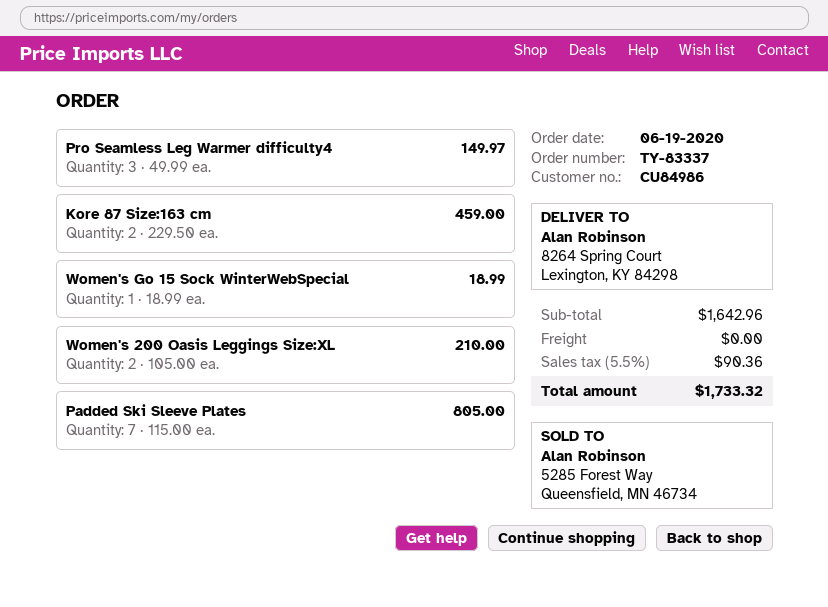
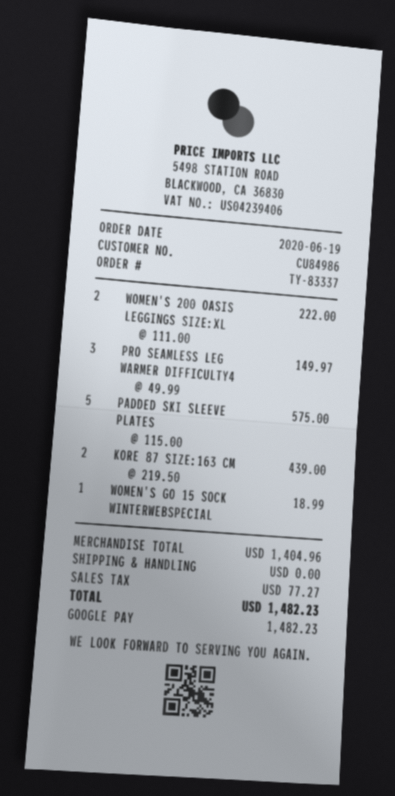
Kore 87 Size:163 cm: 2 x 229.50 = 459.00 -> 2 x 219.50 = 439.00
Women's 200 Oasis Leggings Size:XL: 2 x 105.00 = 210.00 -> 2 x 111.00 = 222.00
Padded Ski Sleeve Plates: 7 x 115.00 = 805.00 -> 5 x 115.00 = 575.00
subtotal: 1642.96 -> 1404.96
tax: 90.36 -> 77.27
total: 1733.32 -> 1482.23

